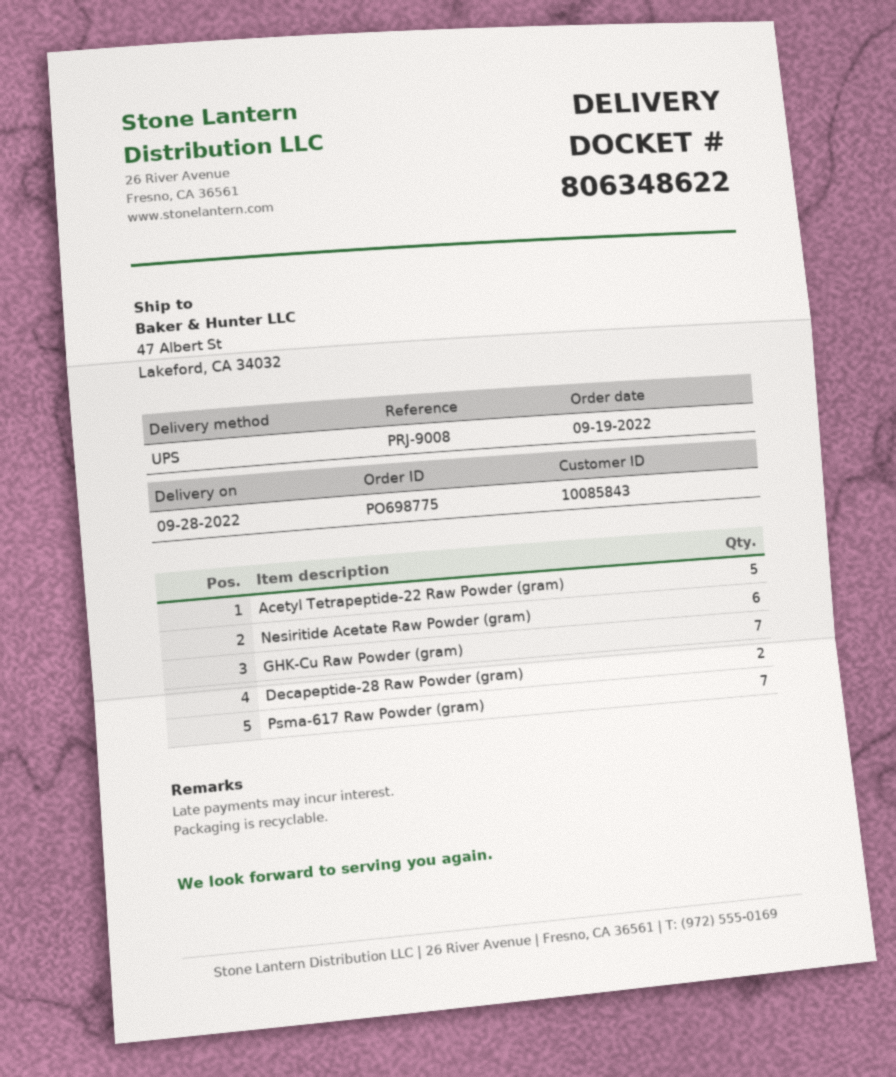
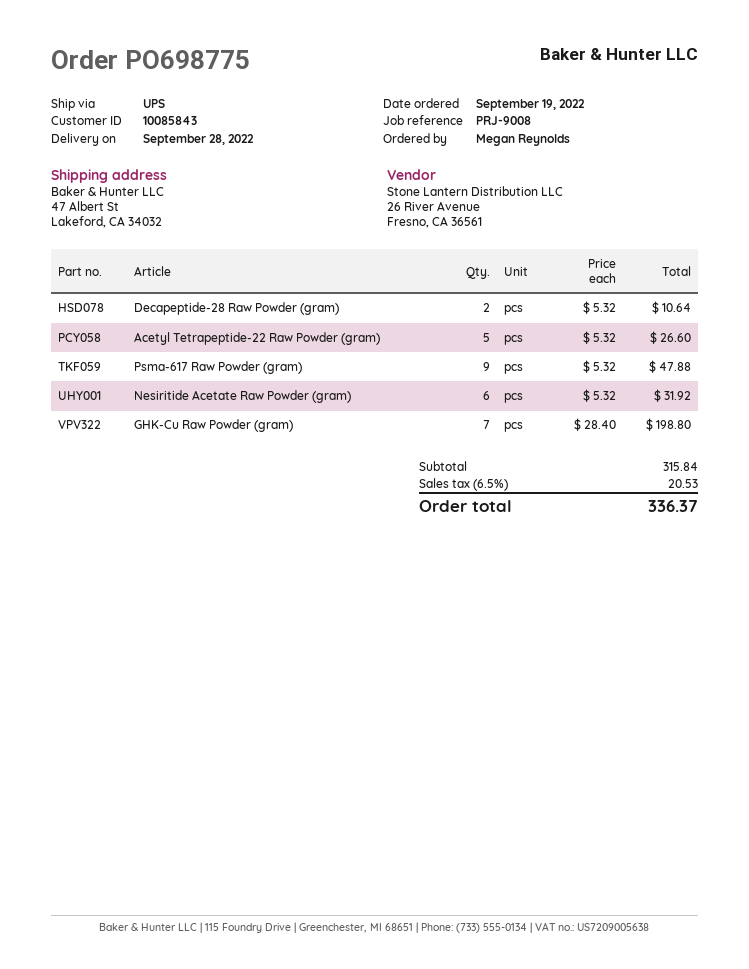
Psma-617 Raw Powder (gram): 7 -> 9

